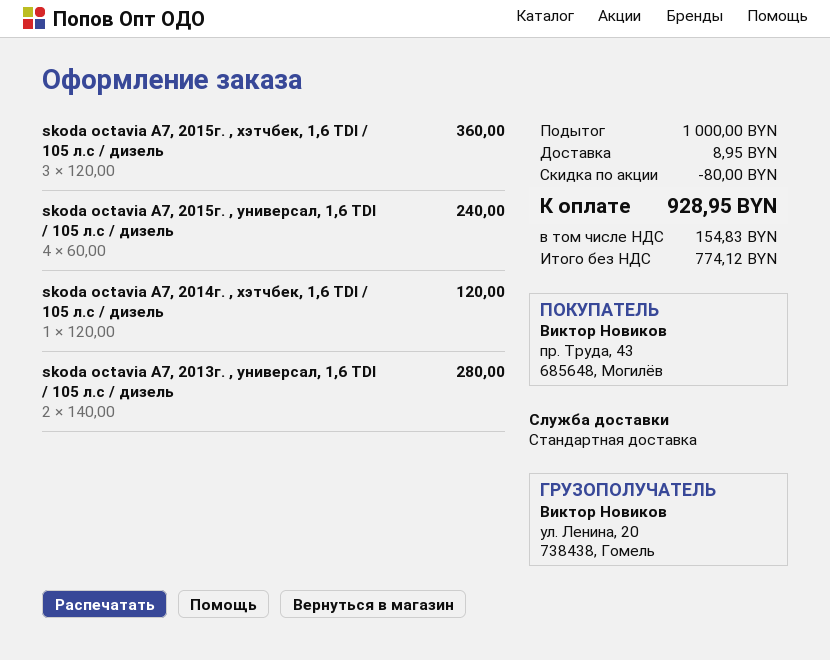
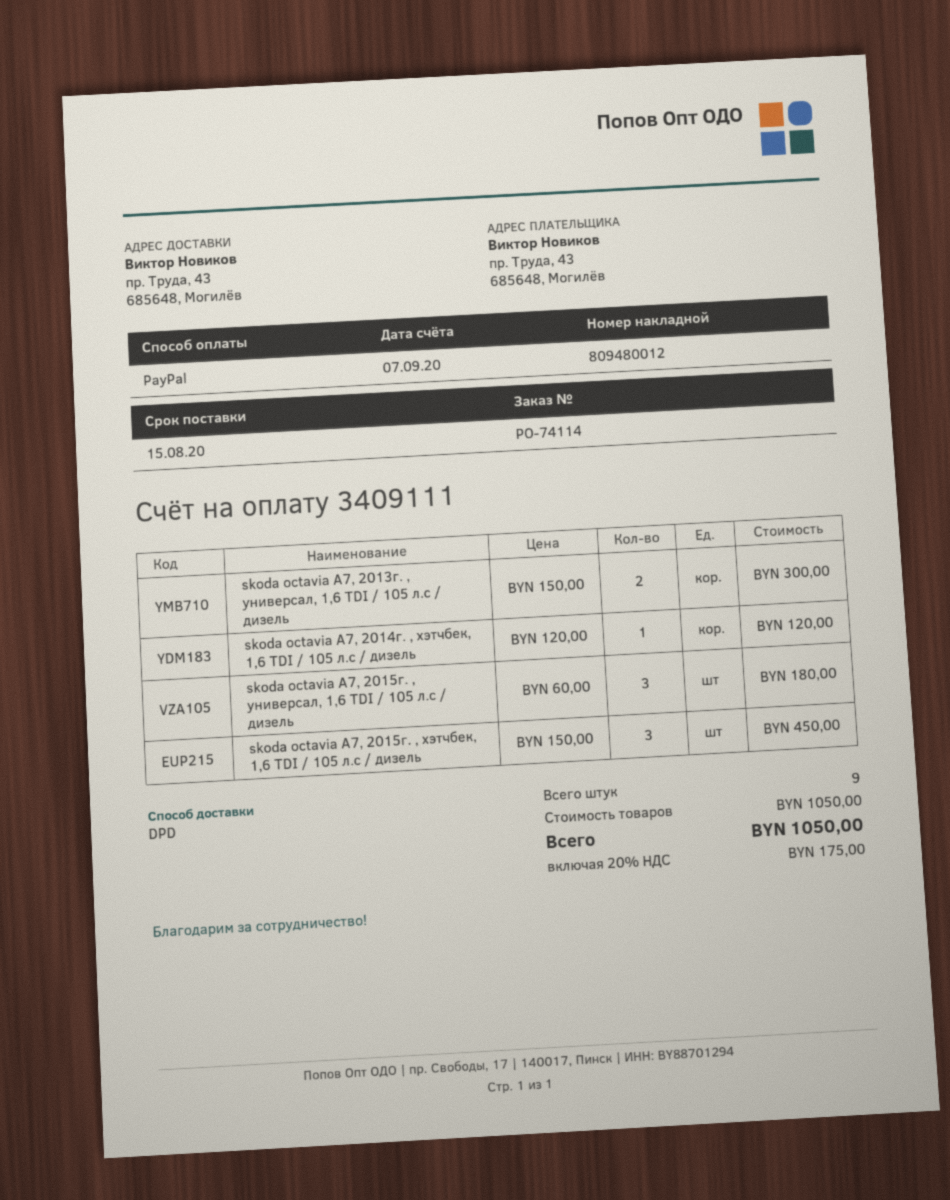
shipping method: standard -> DPD
ship to: ул. Ленина, 20, 738438, Гомель -> пр. Труда, 43, 685648, Могилёв
skoda octavia A7, 2015г. , хэтчбек, 1,6 TDI / 105 л.с / дизель: 3 x 120.00 = 360.00 -> 3 x 150.00 = 450.00
skoda octavia A7, 2015г. , универсал, 1,6 TDI / 105 л.с / дизель: 4 x 60.00 = 240.00 -> 3 x 60.00 = 180.00
skoda octavia A7, 2013г. , универсал, 1,6 TDI / 105 л.с / дизель: 2 x 140.00 = 280.00 -> 2 x 150.00 = 300.00
subtotal: 1000.00 -> 1050.00
discount: 80.00 -> none
shipping: 8.95 -> none
tax: 154.83 -> 175.00
total: 928.95 -> 1050.00

